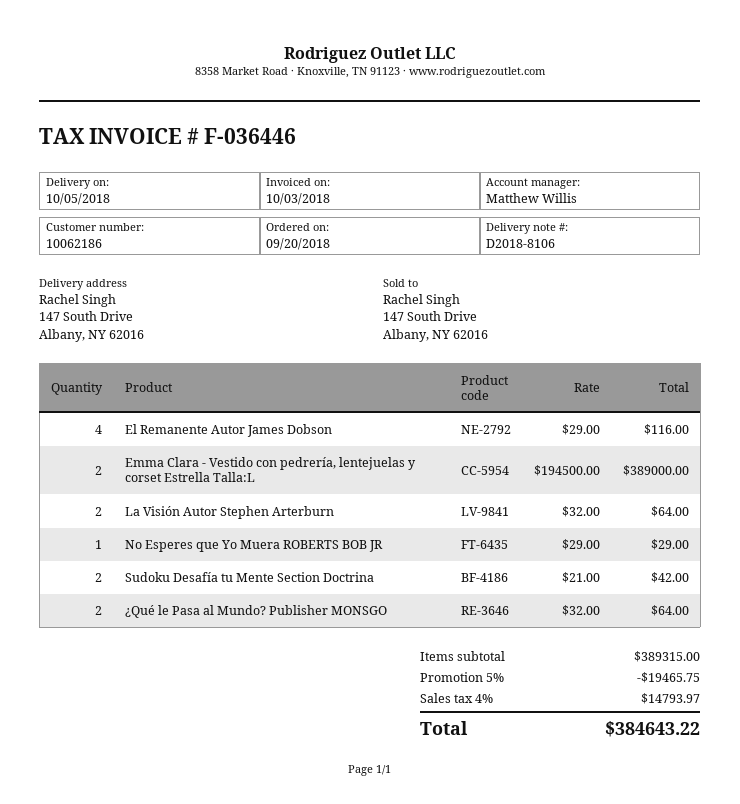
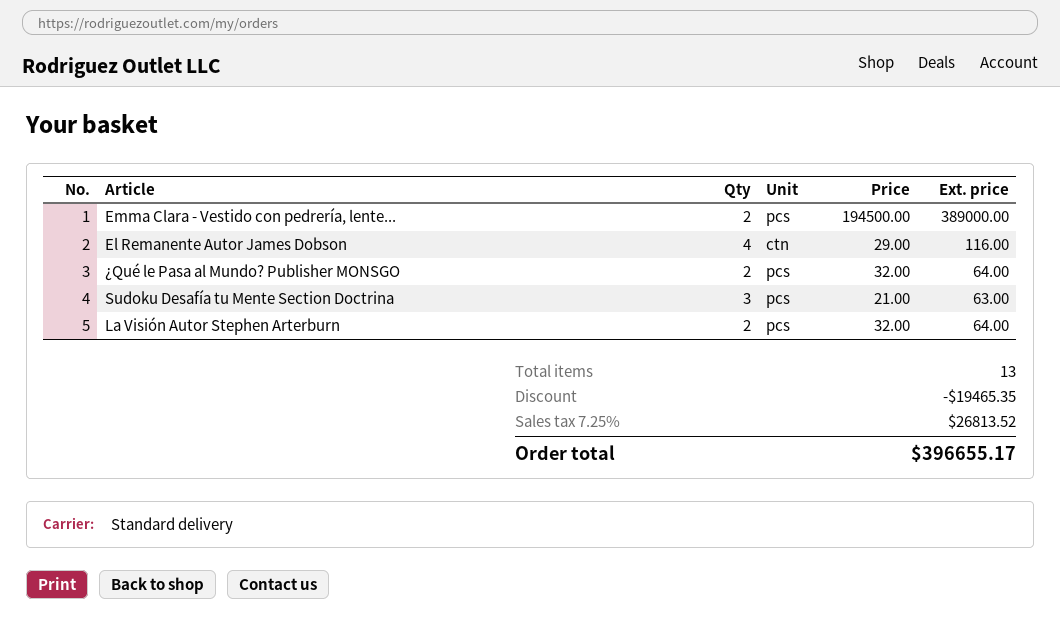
No Esperes que Yo Muera ROBERTS BOB JR: 1 x 29.00 = 29.00 -> none
Sudoku Desafía tu Mente Section Doctrina: 2 x 21.00 = 42.00 -> 3 x 21.00 = 63.00
discount: 19465.75 -> 19465.35
tax: 4% = 14793.97 -> 7.25% = 26813.52
total: 384643.22 -> 396655.17

